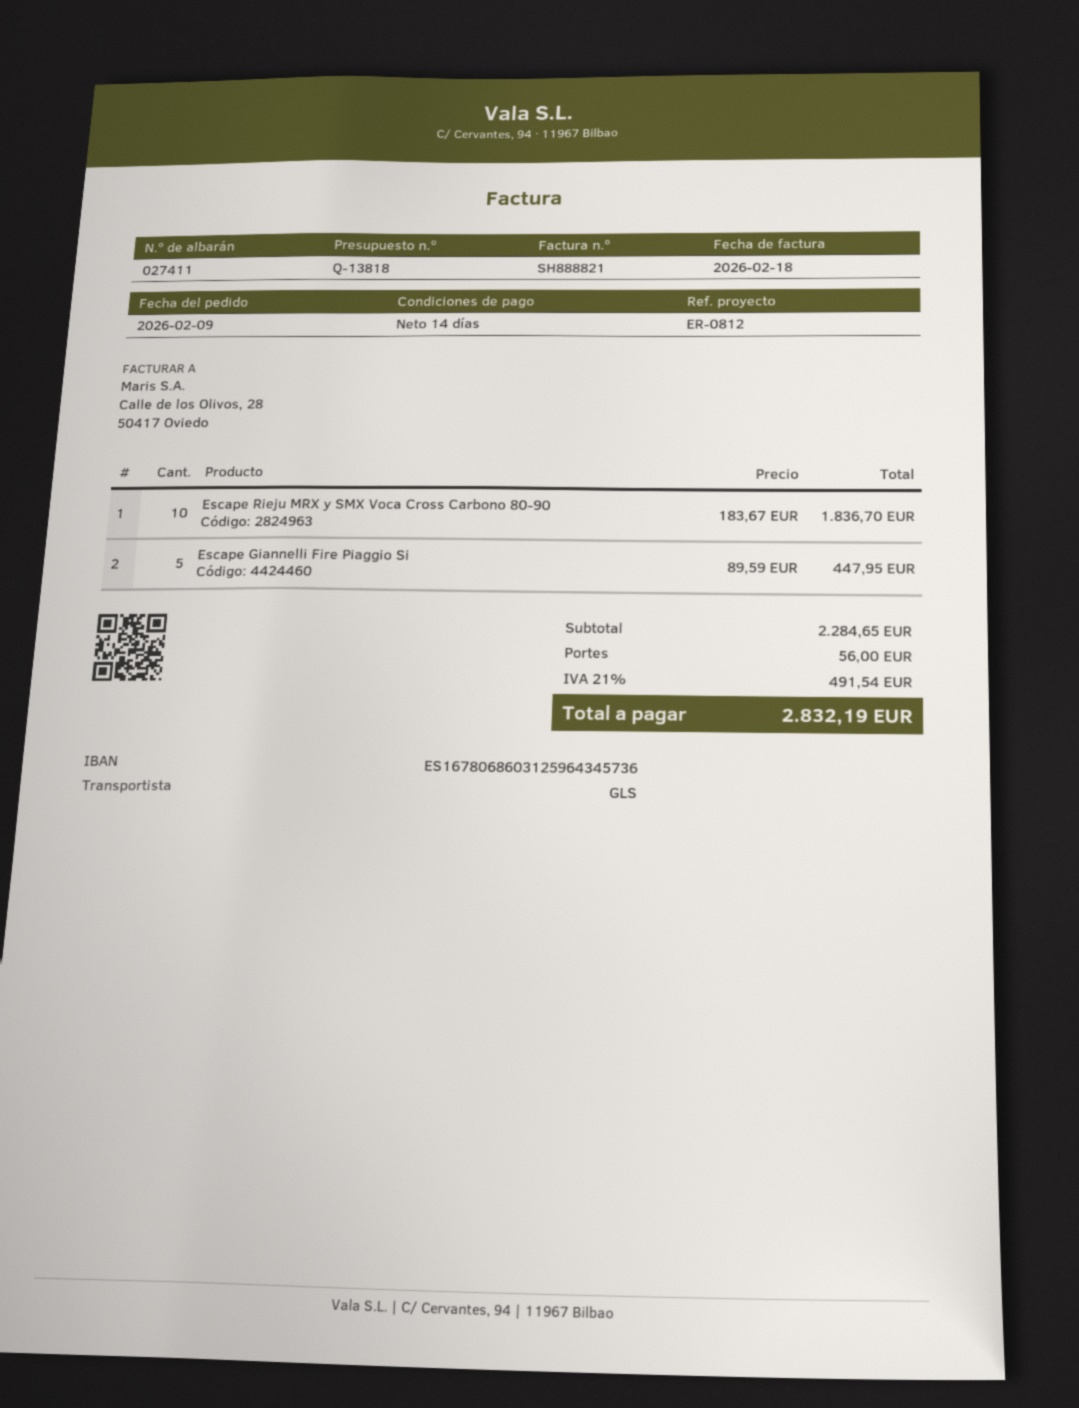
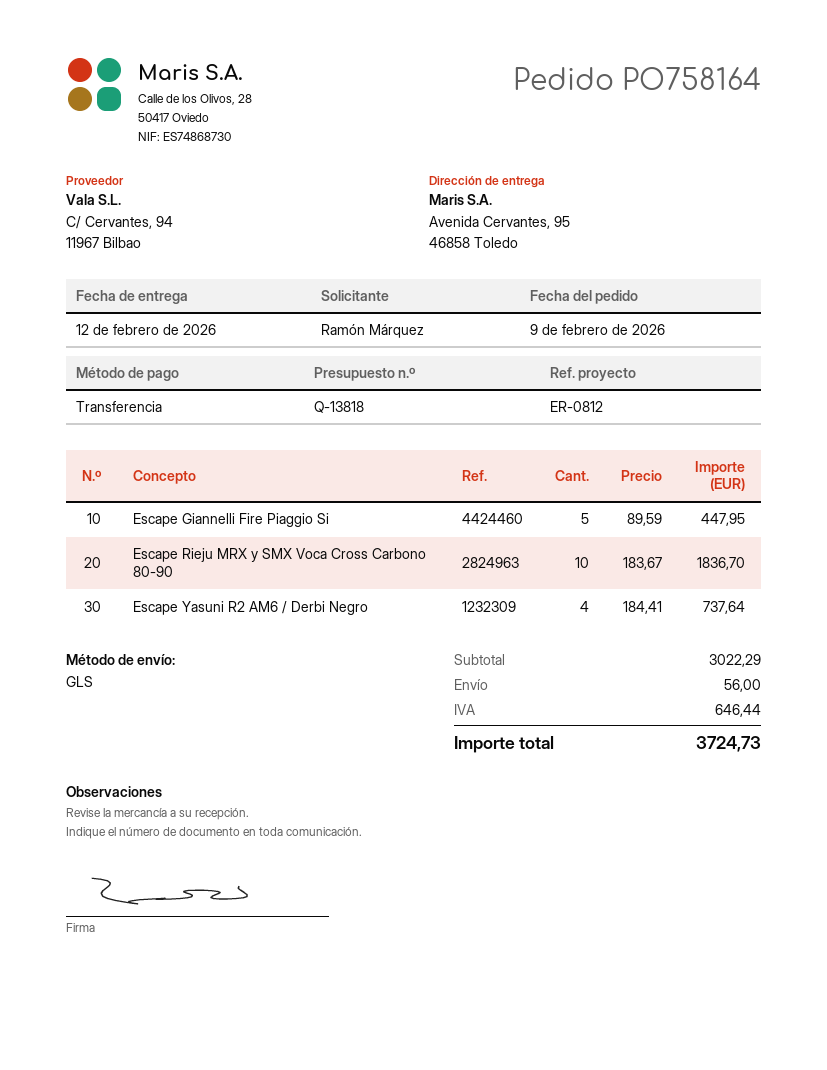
Escape Yasuni R2 AM6 / Derbi Negro: none -> 4 x 184.41 = 737.64
subtotal: 2284.65 -> 3022.29
tax: 491.54 -> 646.44
total: 2832.19 -> 3724.73

